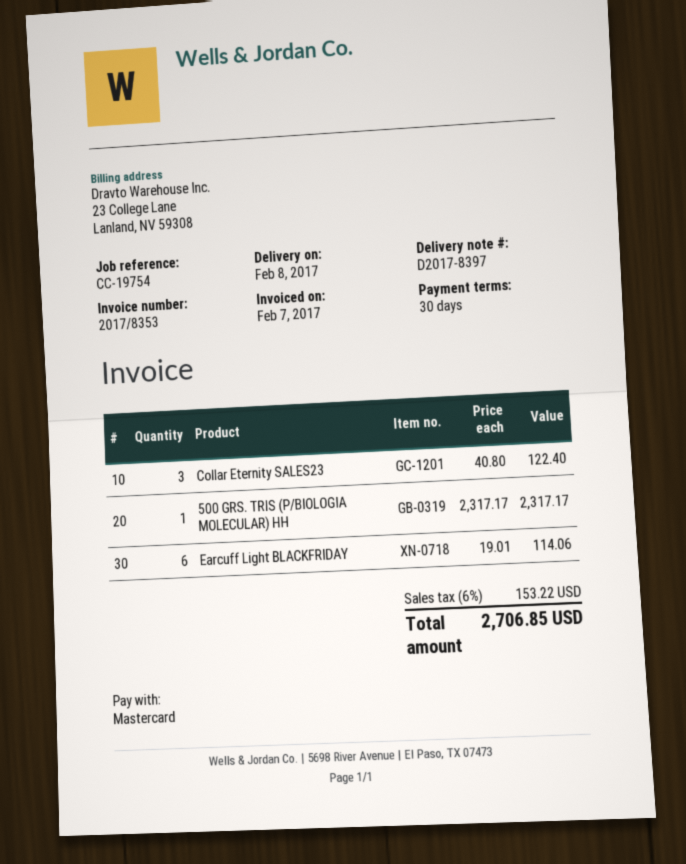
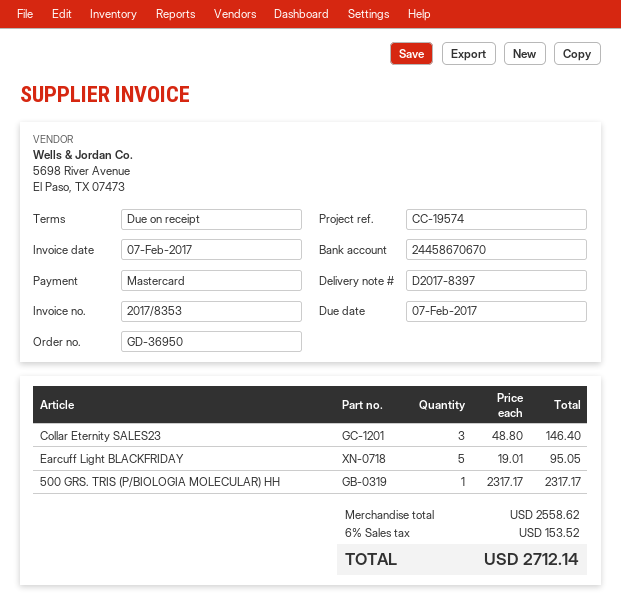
payment terms: 30 days -> on receipt
reference: CC-19754 -> CC-19574
Collar Eternity SALES23: 3 x 40.80 = 122.40 -> 3 x 48.80 = 146.40
Earcuff Light BLACKFRIDAY: 6 x 19.01 = 114.06 -> 5 x 19.01 = 95.05
tax: 6% = 153.22 -> 6% = 153.52
total: 2706.85 -> 2712.14

